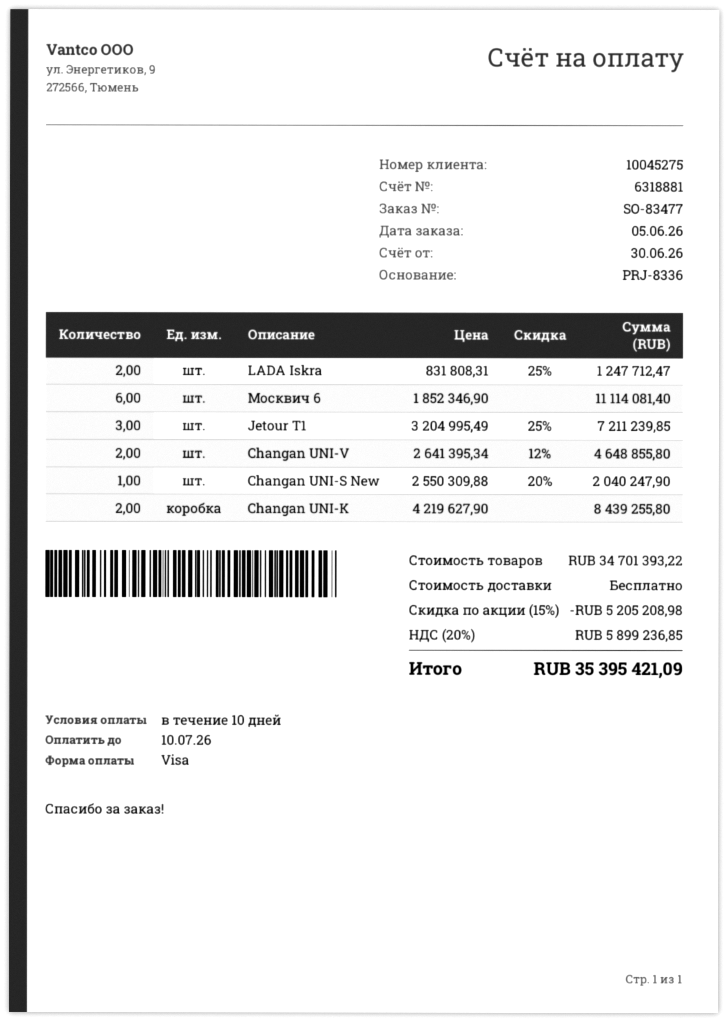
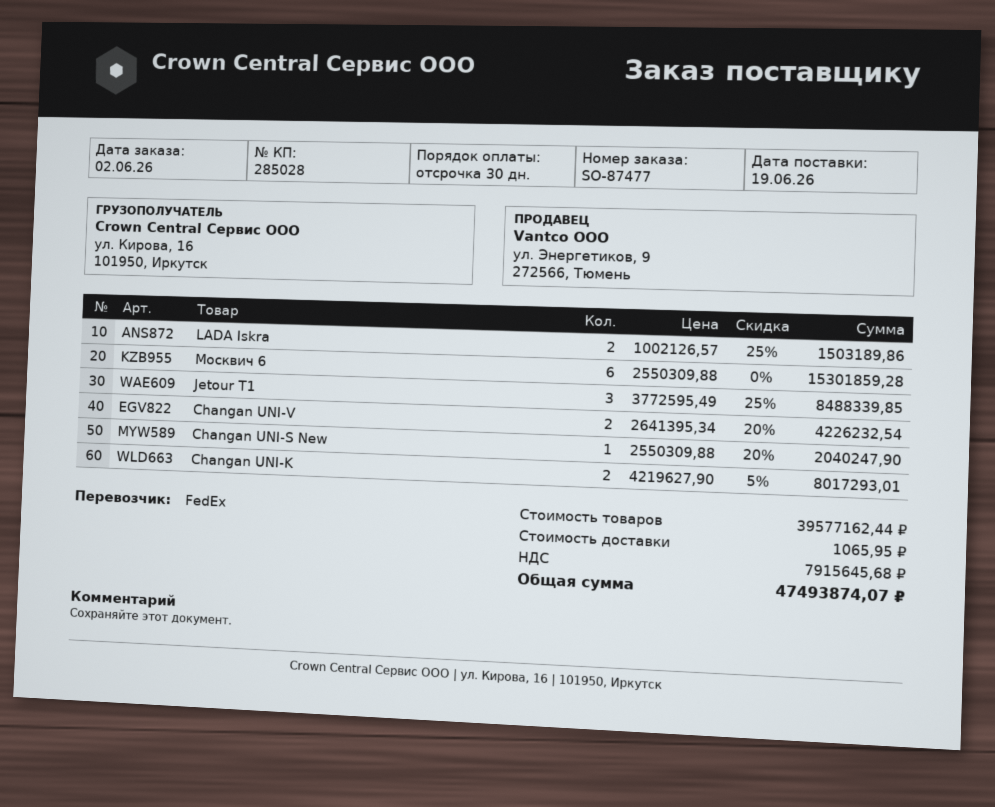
order number: SO-83477 -> SO-87477
order date: 2026-06-05 -> 2026-06-02
payment terms: 10 days -> 30 days
LADA Iskra: 2 x 831808.31 - 25% = 1247712.47 -> 2 x 1002126.57 - 25% = 1503189.86
Москвич 6: 6 x 1852346.90 = 11114081.40 -> 6 x 2550309.88 = 15301859.28
Jetour T1: 3 x 3204995.49 - 25% = 7211239.85 -> 3 x 3772595.49 - 25% = 8488339.85
Changan UNI-V: 2 x 2641395.34 - 12% = 4648855.80 -> 2 x 2641395.34 - 20% = 4226232.54
Changan UNI-K: 2 x 4219627.90 = 8439255.80 -> 2 x 4219627.90 - 5% = 8017293.01
subtotal: 34701393.22 -> 39577162.44
discount: 15% = 5205208.98 -> none
shipping: 0.00 -> 1065.95
tax: 5899236.85 -> 7915645.68
total: 35395421.09 -> 47493874.07

